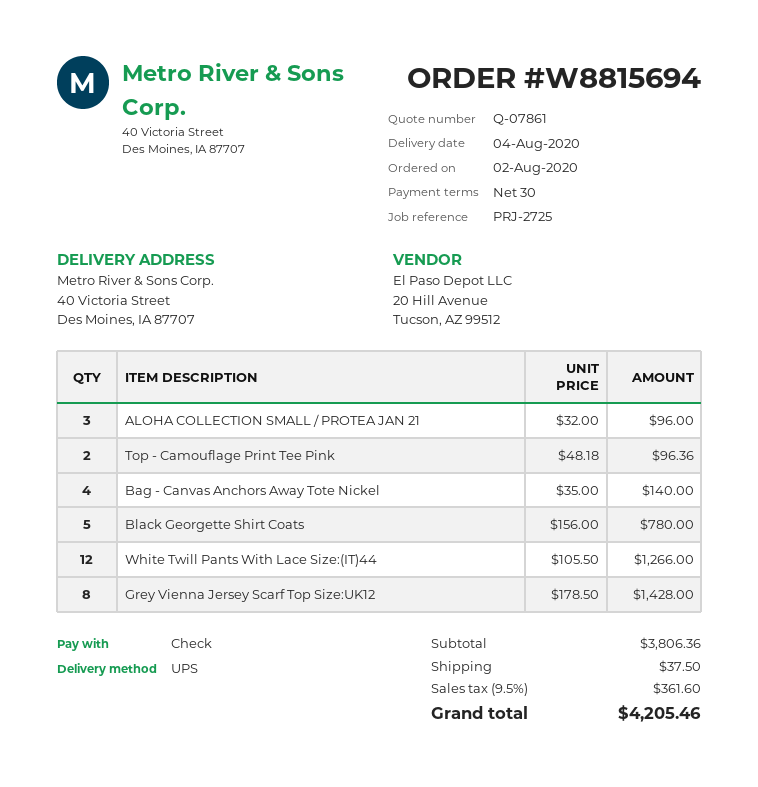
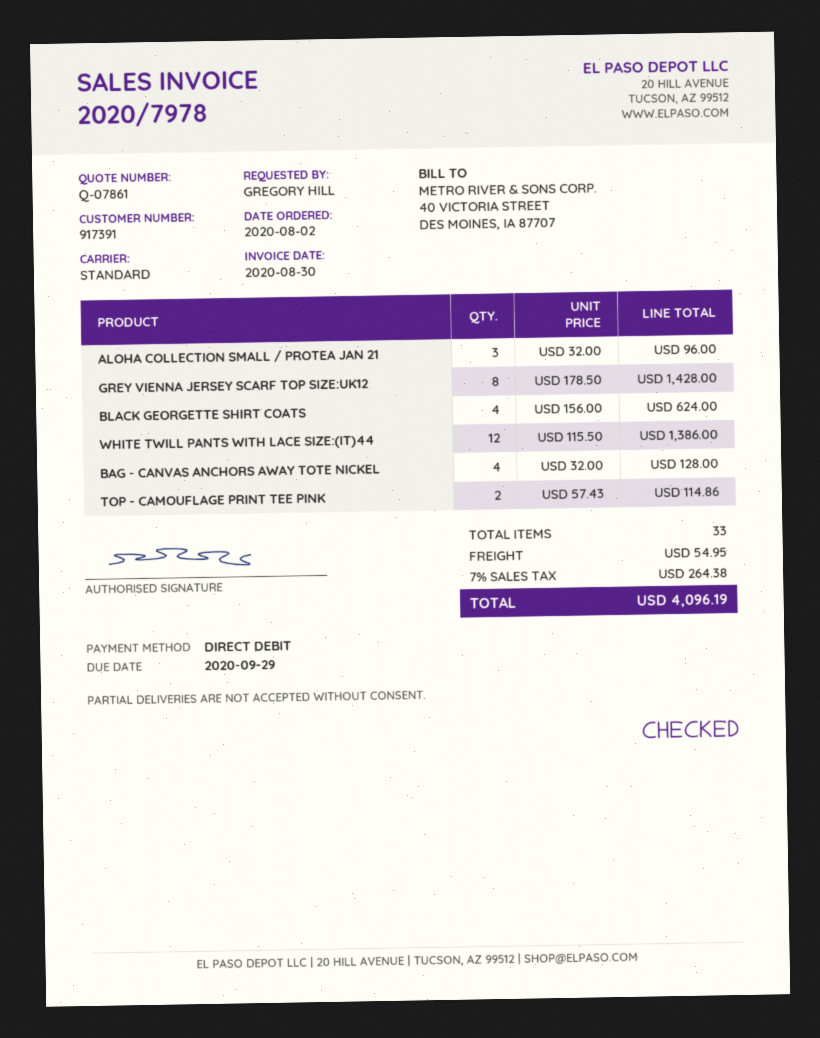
payment method: cheque -> direct debit
shipping method: UPS -> standard
Top - Camouflage Print Tee Pink: 2 x 48.18 = 96.36 -> 2 x 57.43 = 114.86
Bag - Canvas Anchors Away Tote Nickel: 4 x 35.00 = 140.00 -> 4 x 32.00 = 128.00
Black Georgette Shirt Coats: 5 x 156.00 = 780.00 -> 4 x 156.00 = 624.00
White Twill Pants With Lace Size:(IT)44: 12 x 105.50 = 1266.00 -> 12 x 115.50 = 1386.00
shipping: 37.50 -> 54.95
tax: 9.5% = 361.60 -> 7% = 264.38
total: 4205.46 -> 4096.19

